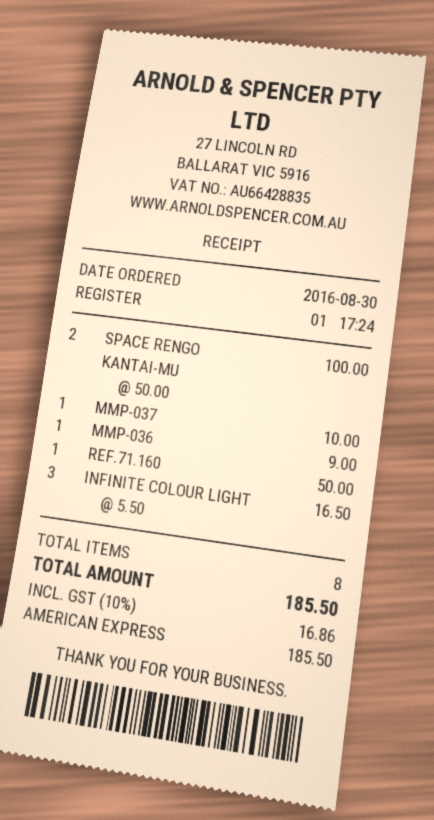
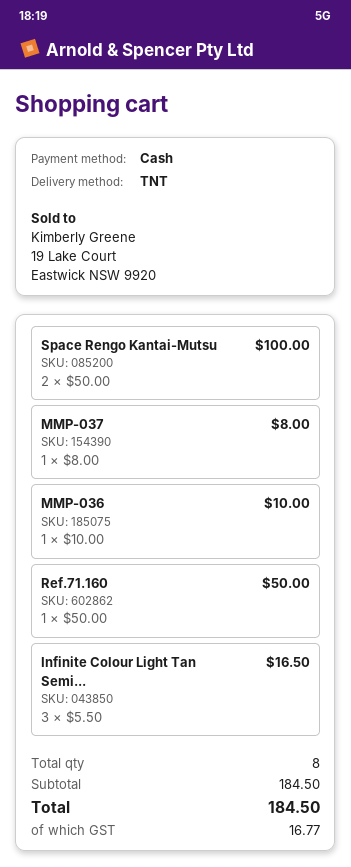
payment method: American Express -> cash
MMP-037: 1 x 10.00 = 10.00 -> 1 x 8.00 = 8.00
MMP-036: 1 x 9.00 = 9.00 -> 1 x 10.00 = 10.00
tax: 16.86 -> 16.77
total: 185.50 -> 184.50

